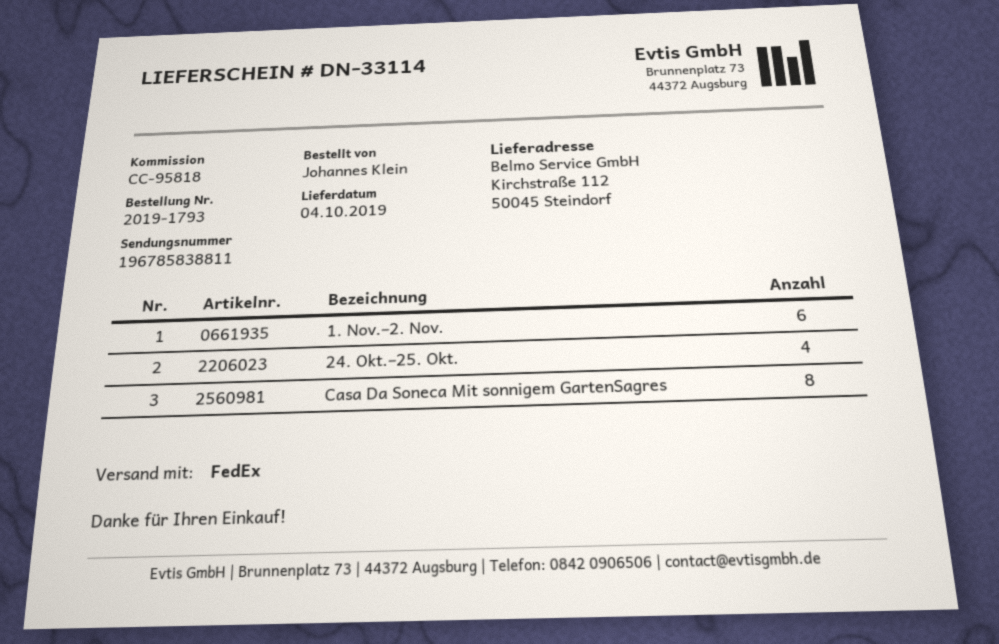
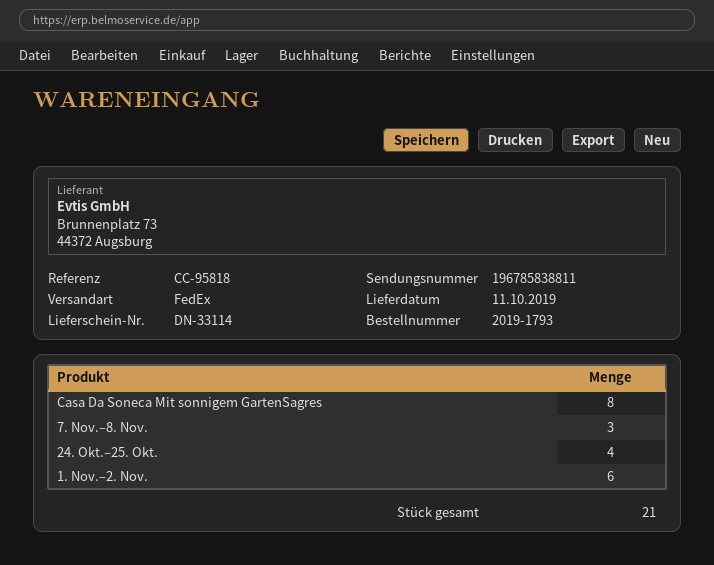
delivery date: 2019-10-04 -> 2019-10-11
7. Nov.–8. Nov.: none -> 3

